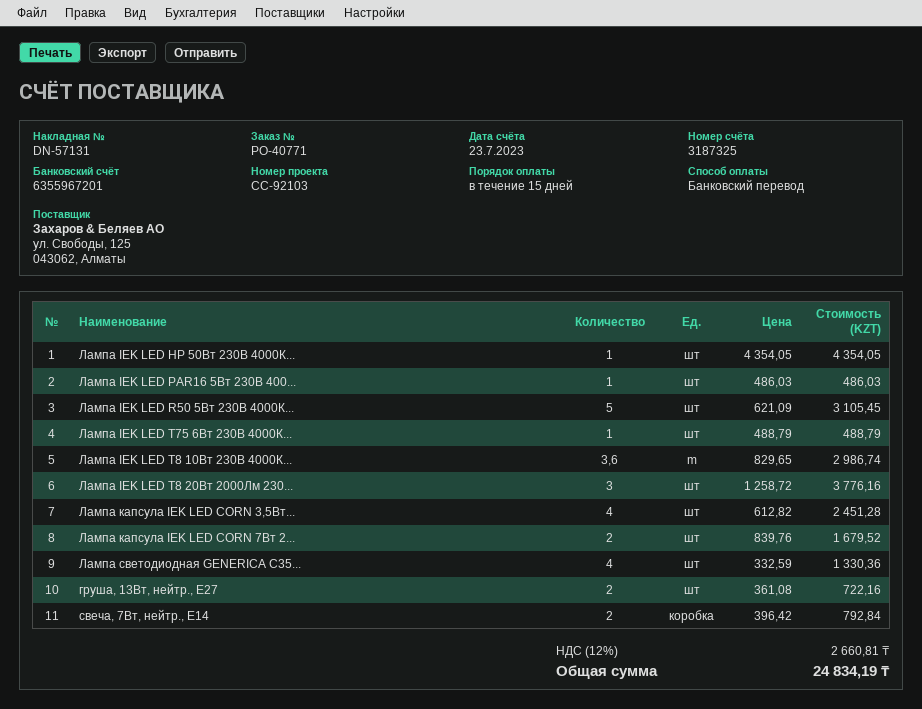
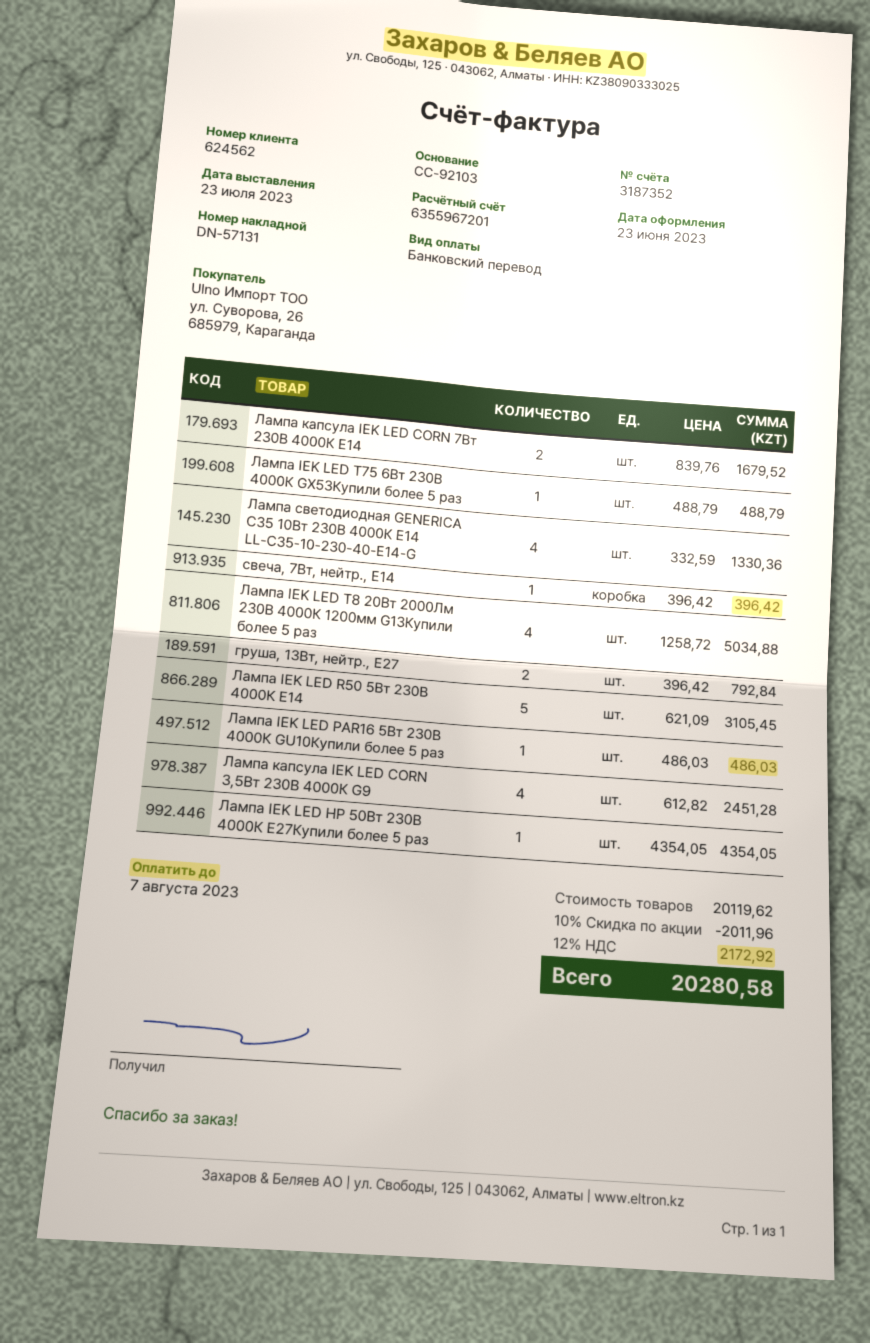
invoice number: 3187325 -> 3187352
Лампа IEK LED T8 10Вт 230В 4000К...: 3.6 x 829.65 = 2986.74 -> none
Лампа IEK LED T8 20Вт 2000Лм 230...: 3 x 1258.72 = 3776.16 -> 4 x 1258.72 = 5034.88
груша, 13Вт, нейтр., Е27: 2 x 361.08 = 722.16 -> 2 x 396.42 = 792.84
свеча, 7Вт, нейтр., Е14: 2 x 396.42 = 792.84 -> 1 x 396.42 = 396.42
discount: none -> 10% = 2011.96
tax: 12% = 2660.81 -> 12% = 2172.92
total: 24834.19 -> 20280.58

